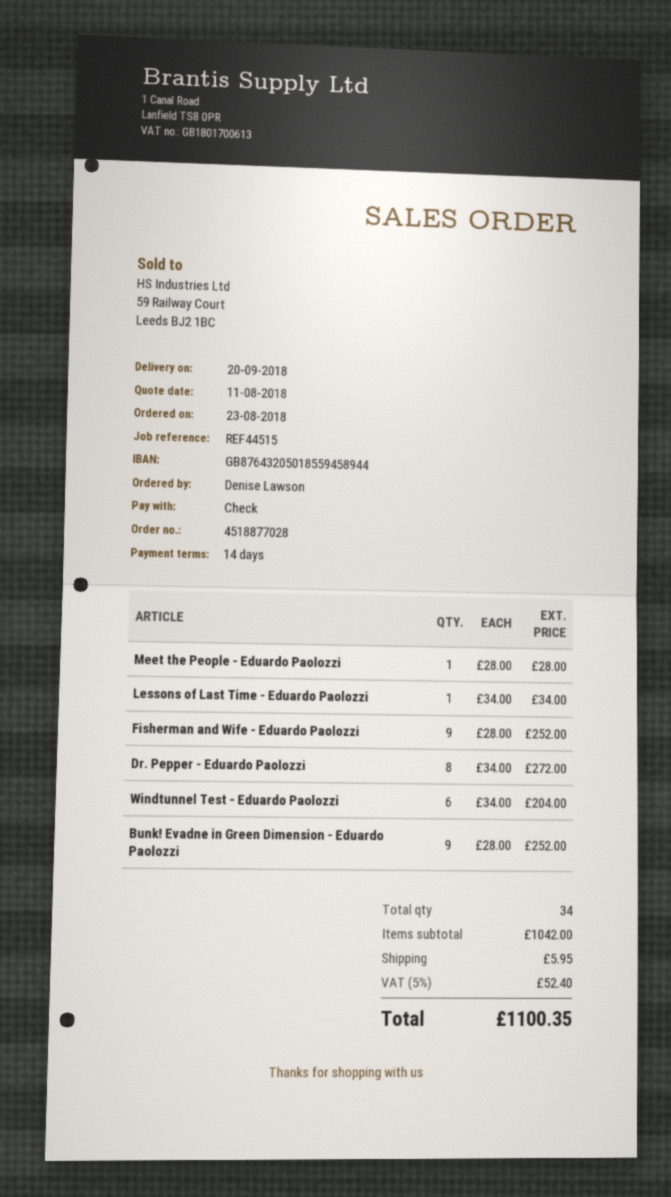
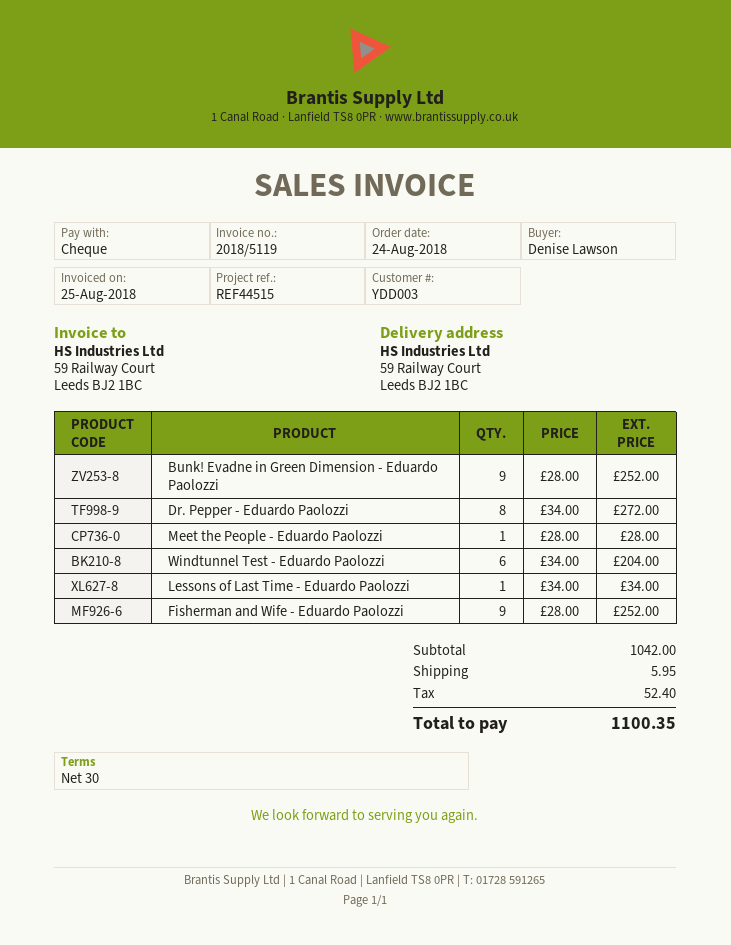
order date: 2018-08-23 -> 2018-08-24
payment terms: 14 days -> 30 days

